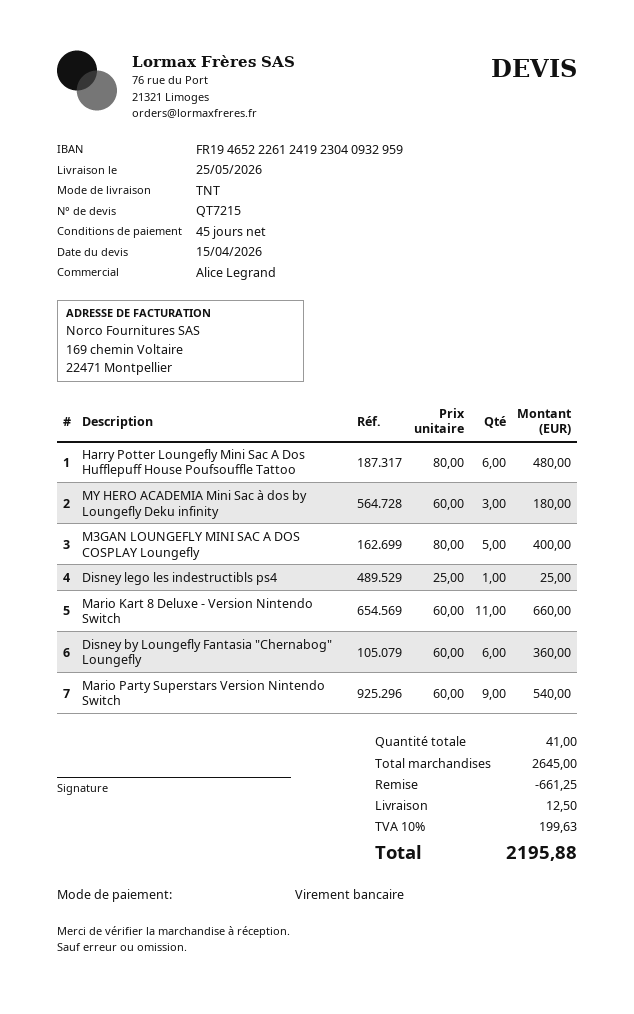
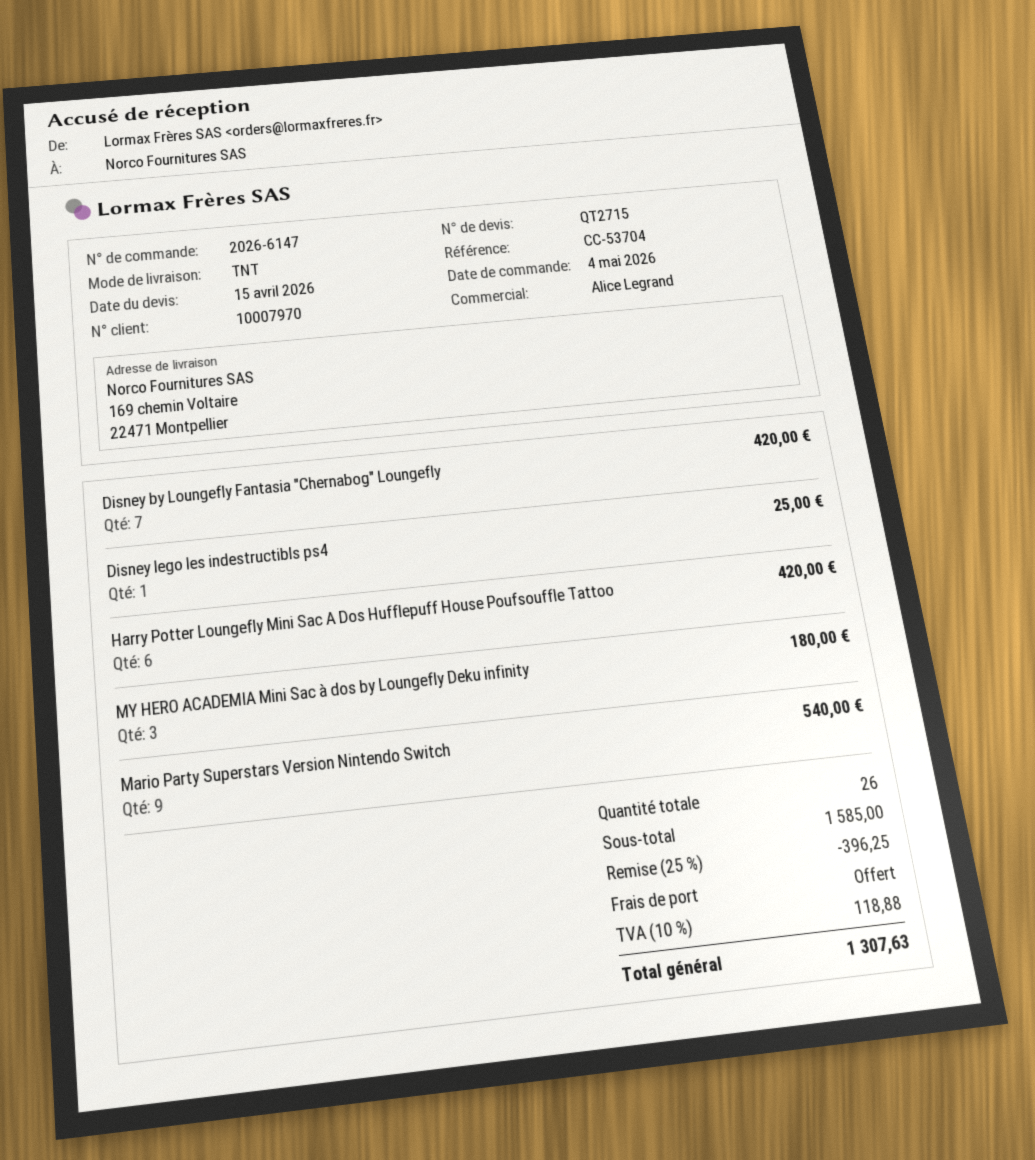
quote number: QT7215 -> QT2715
Harry Potter Loungefly Mini Sac A Dos Hufflepuff House Poufsouffle Tattoo: 6 for 480.00 -> 6 for 420.00
M3GAN LOUNGEFLY MINI SAC A DOS COSPLAY Loungefly: 5 for 400.00 -> none
Mario Kart 8 Deluxe - Version Nintendo Switch: 11 for 660.00 -> none
Disney by Loungefly Fantasia "Chernabog" Loungefly: 6 for 360.00 -> 7 for 420.00
total quantity: 41 -> 26
subtotal: 2645.00 -> 1585.00
discount: 661.25 -> 396.25
shipping: 12.50 -> 0.00
tax: 10% = 199.63 -> 10% = 118.88
total: 2195.88 -> 1307.63

